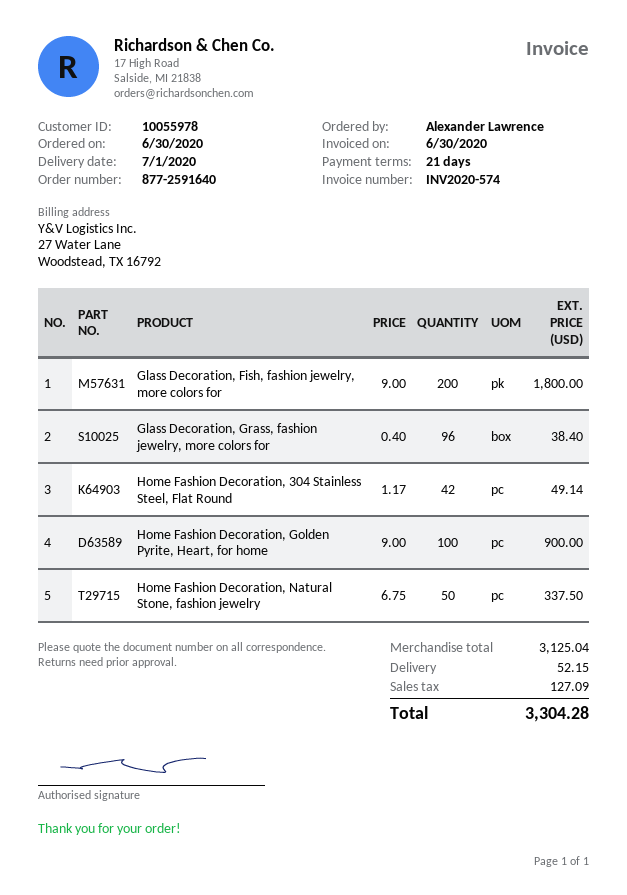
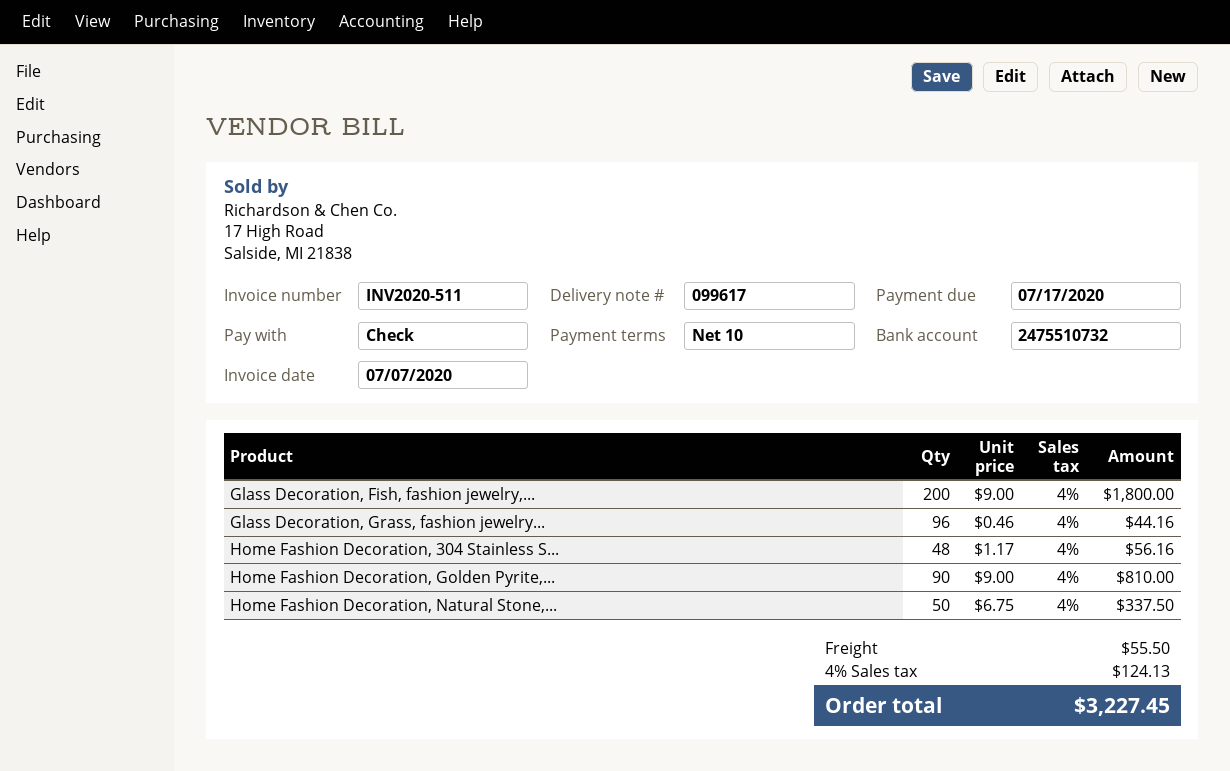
invoice number: INV2020-574 -> INV2020-511
invoice date: 2020-06-30 -> 2020-07-07
payment terms: 21 days -> 10 days
Glass Decoration, Grass, fashion jewelry, more colors for: 96 x 0.40 = 38.40 -> 96 x 0.46 = 44.16
Home Fashion Decoration, 304 Stainless Steel, Flat Round: 42 x 1.17 = 49.14 -> 48 x 1.17 = 56.16
Home Fashion Decoration, Golden Pyrite, Heart, for home: 100 x 9.00 = 900.00 -> 90 x 9.00 = 810.00
shipping: 52.15 -> 55.50
tax: 127.09 -> 124.13
total: 3304.28 -> 3227.45

